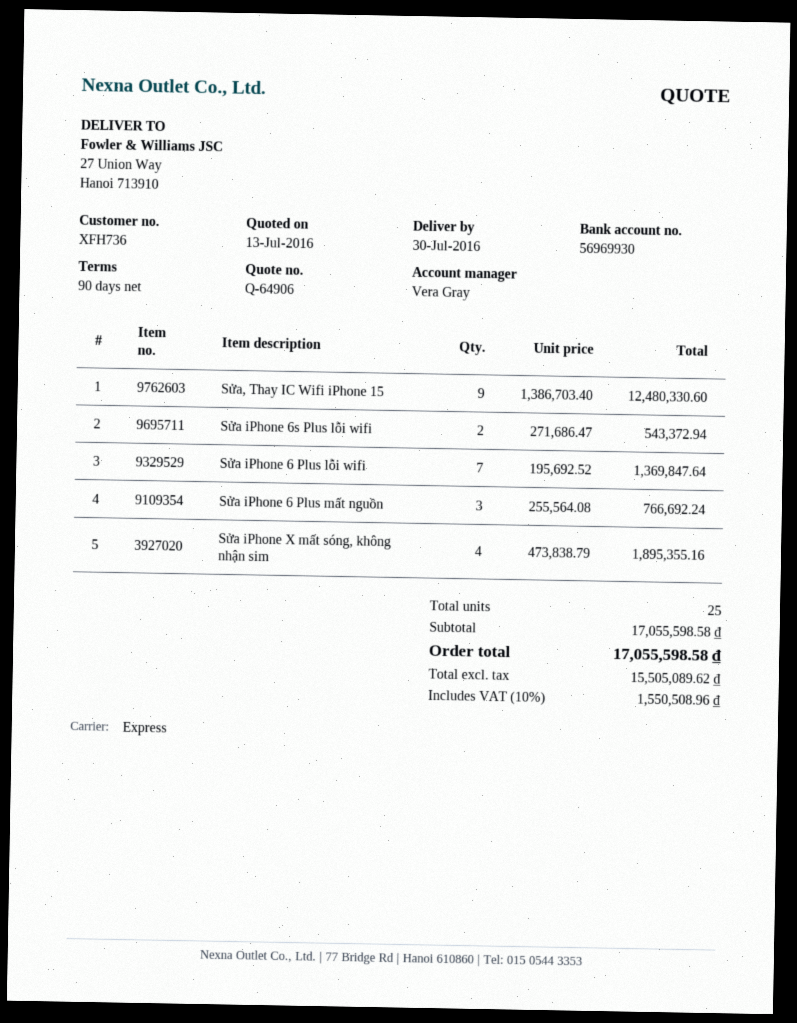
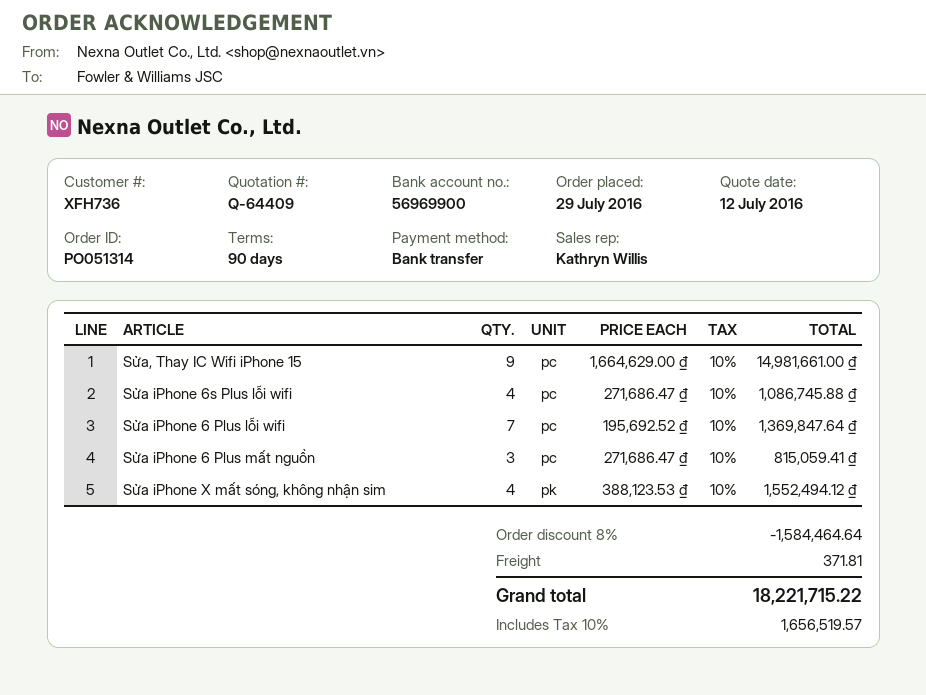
quote number: Q-64906 -> Q-64409
quote date: 2016-07-13 -> 2016-07-12
sales rep: Vera Gray -> Kathryn Willis
bank account: 56969930 -> 56969900
Sửa, Thay IC Wifi iPhone 15: 9 x 1386703.40 = 12480330.60 -> 9 x 1664629.00 = 14981661.00
Sửa iPhone 6s Plus lỗi wifi: 2 x 271686.47 = 543372.94 -> 4 x 271686.47 = 1086745.88
Sửa iPhone 6 Plus mất nguồn: 3 x 255564.08 = 766692.24 -> 3 x 271686.47 = 815059.41
Sửa iPhone X mất sóng, không nhận sim: 4 x 473838.79 = 1895355.16 -> 4 x 388123.53 = 1552494.12
discount: none -> 8% = 1584464.64
shipping: none -> 371.81
tax: 10% = 1550508.96 -> 10% = 1656519.57
total: 17055598.58 -> 18221715.22

